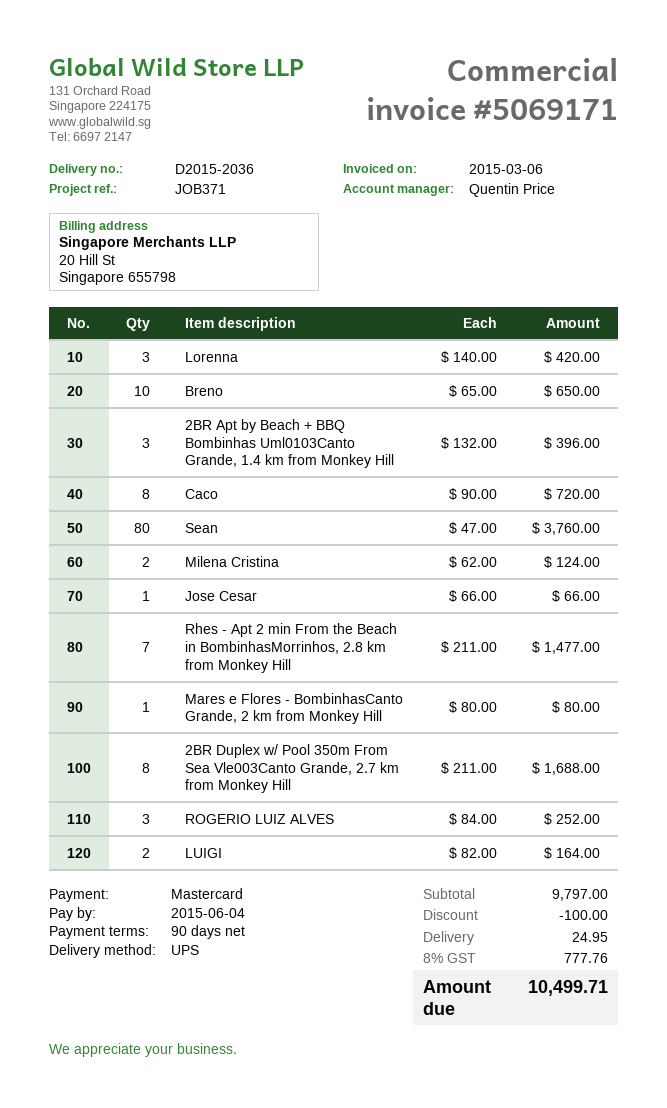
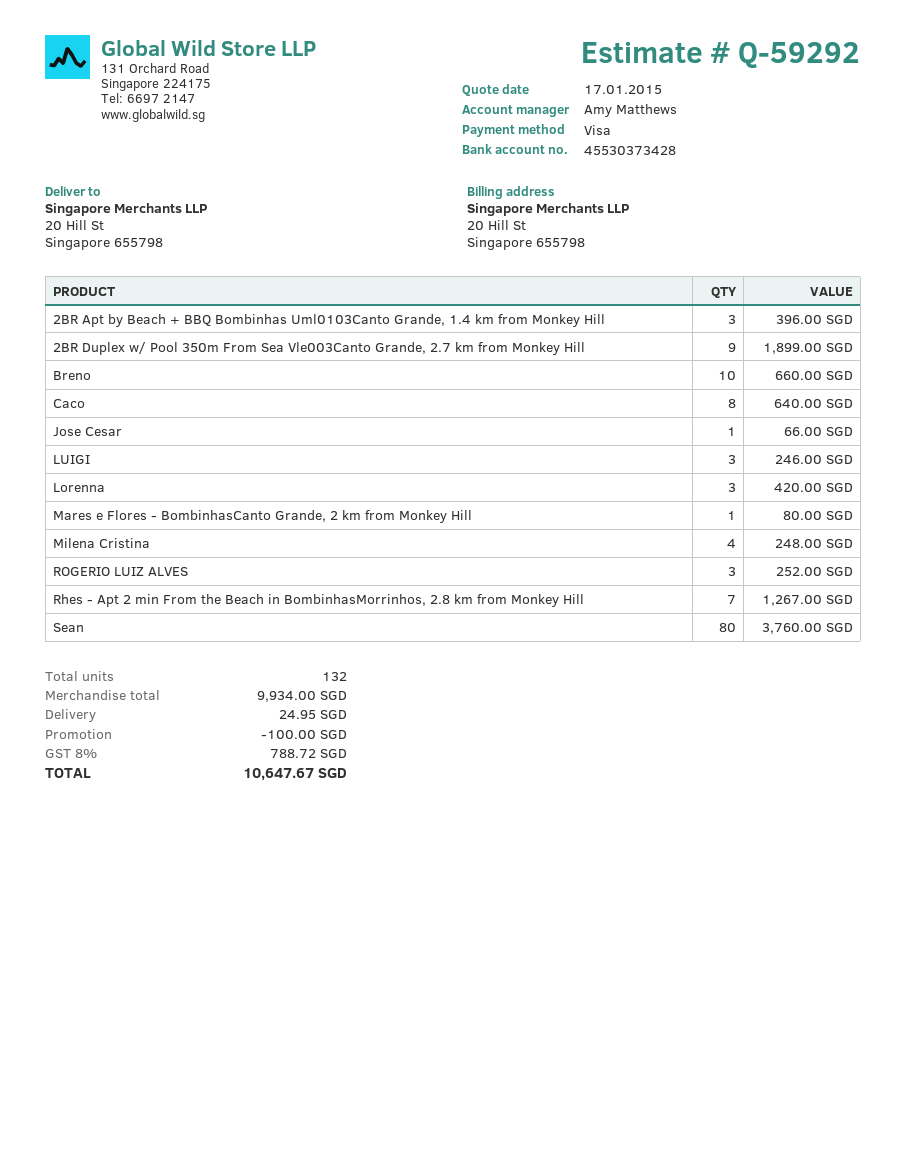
sales rep: Quentin Price -> Amy Matthews
payment method: Mastercard -> Visa
Breno: 10 for 650.00 -> 10 for 660.00
Caco: 8 for 720.00 -> 8 for 640.00
Milena Cristina: 2 for 124.00 -> 4 for 248.00
Rhes - Apt 2 min From the Beach in BombinhasMorrinhos, 2.8 km from Monkey Hill: 7 for 1477.00 -> 7 for 1267.00
2BR Duplex w/ Pool 350m From Sea Vle003Canto Grande, 2.7 km from Monkey Hill: 8 for 1688.00 -> 9 for 1899.00
LUIGI: 2 for 164.00 -> 3 for 246.00
subtotal: 9797.00 -> 9934.00
tax: 8% = 777.76 -> 8% = 788.72
total: 10499.71 -> 10647.67

